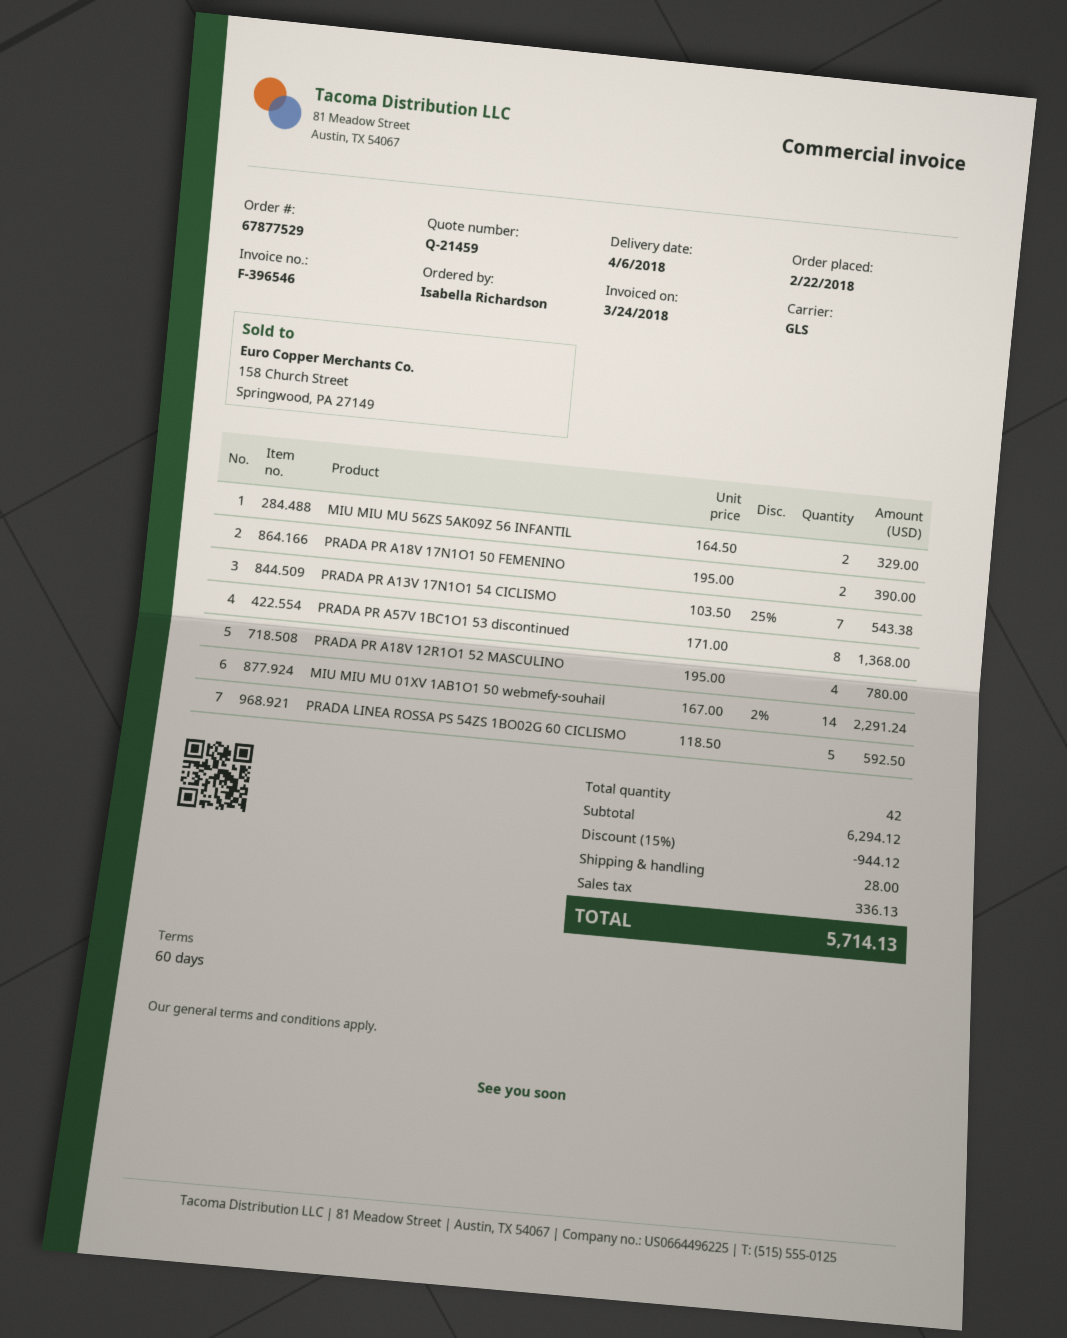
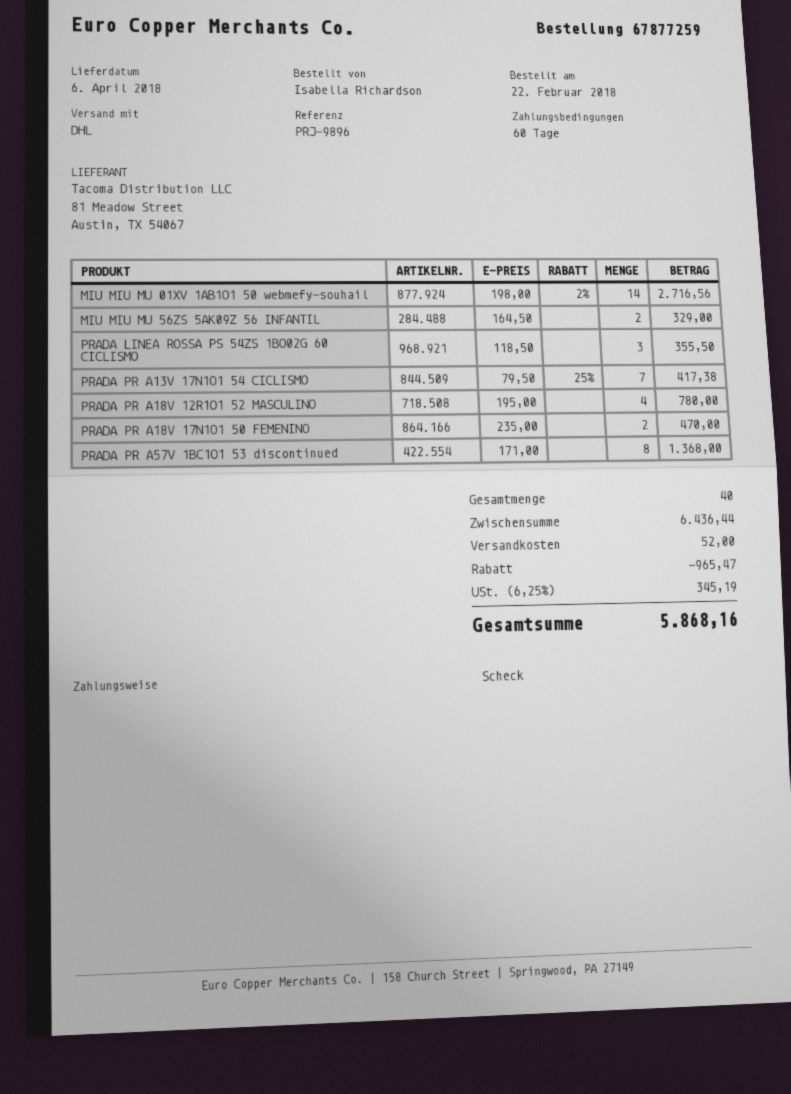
order number: 67877529 -> 67877259
shipping method: GLS -> DHL
PRADA PR A18V 17N1O1 50 FEMENINO: 2 x 195.00 = 390.00 -> 2 x 235.00 = 470.00
PRADA PR A13V 17N1O1 54 CICLISMO: 7 x 103.50 - 25% = 543.38 -> 7 x 79.50 - 25% = 417.38
MIU MIU MU 01XV 1AB1O1 50 webmefy-souhail: 14 x 167.00 - 2% = 2291.24 -> 14 x 198.00 - 2% = 2716.56
PRADA LINEA ROSSA PS 54ZS 1BO02G 60 CICLISMO: 5 x 118.50 = 592.50 -> 3 x 118.50 = 355.50
total quantity: 42 -> 40
subtotal: 6294.12 -> 6436.44
discount: 944.12 -> 965.47
shipping: 28.00 -> 52.00
tax: 336.13 -> 345.19
total: 5714.13 -> 5868.16

